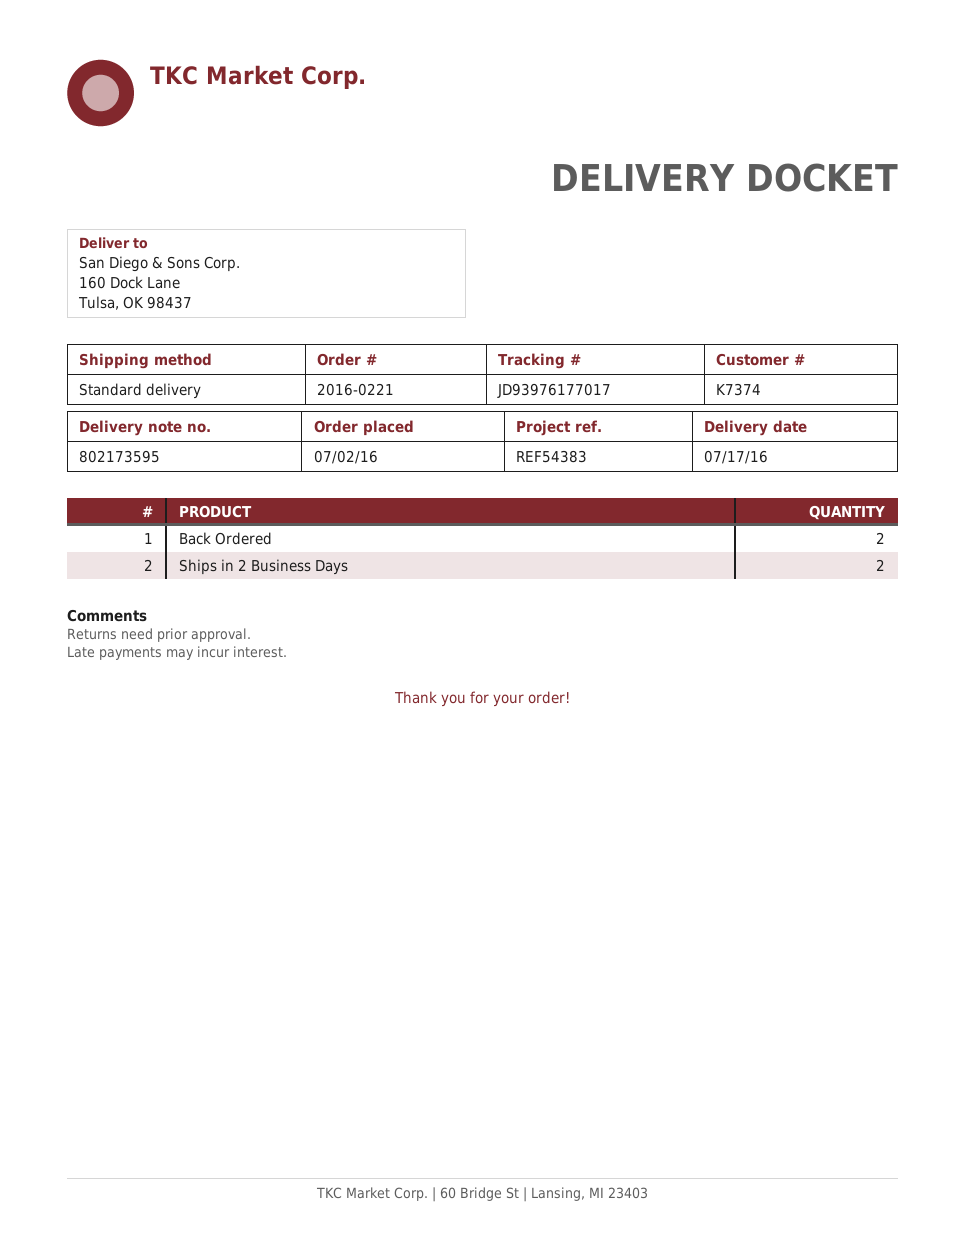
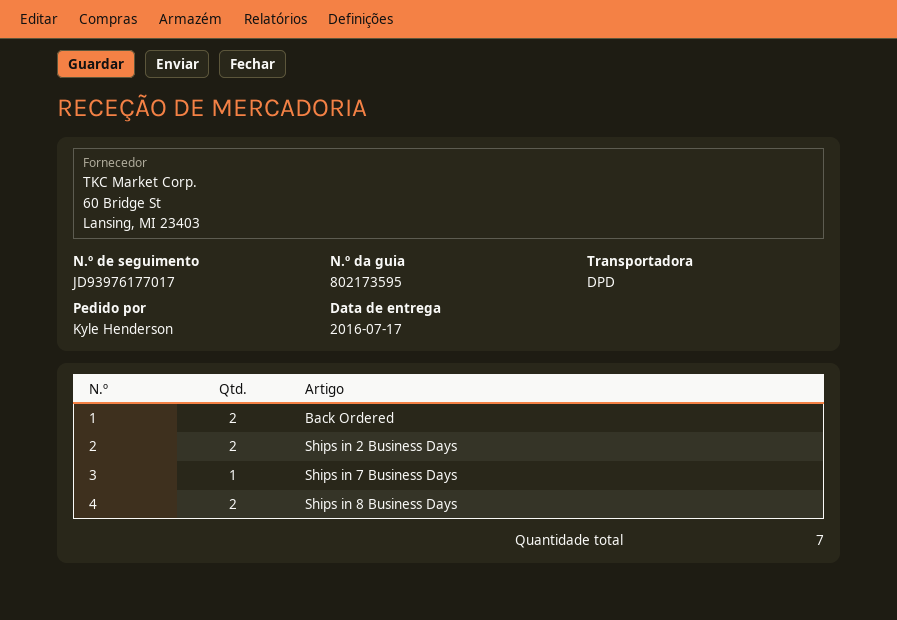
shipping method: standard -> DPD
Ships in 7 Business Days: none -> 1
Ships in 8 Business Days: none -> 2

